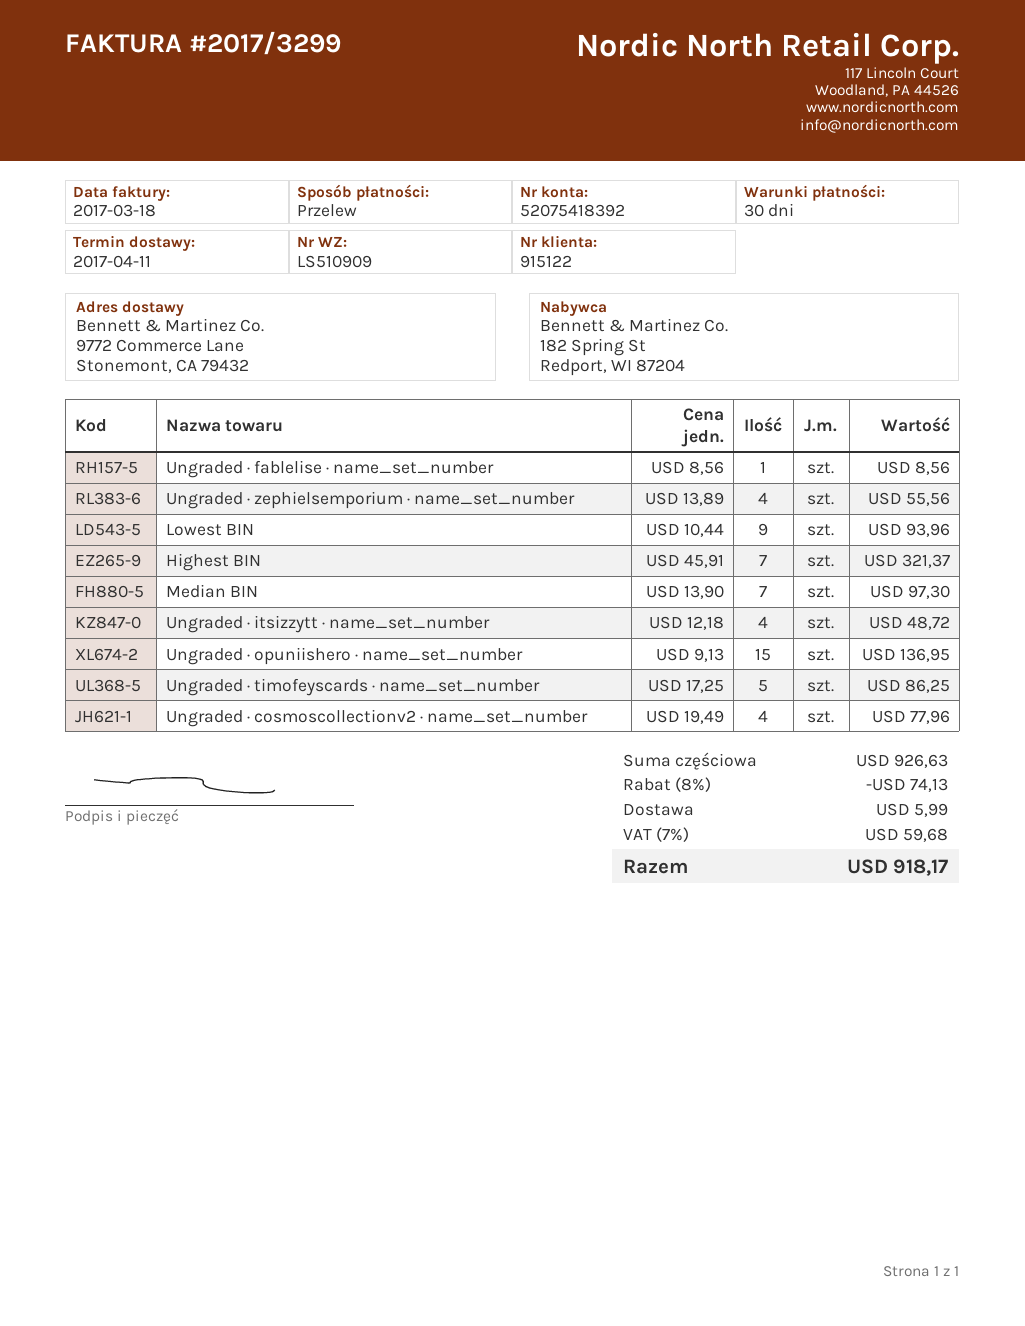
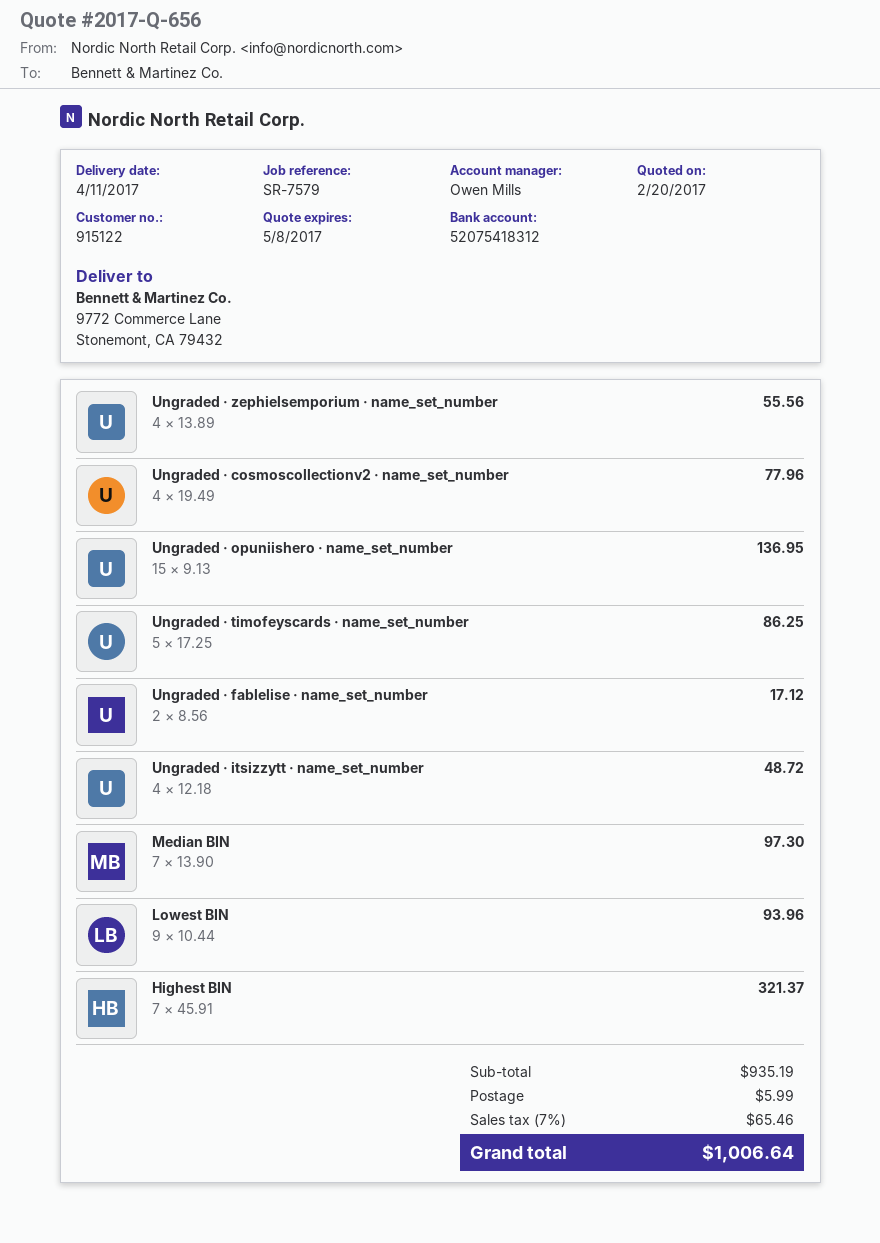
bank account: 52075418392 -> 52075418312
Ungraded · fablelise · name_set_number: 1 x 8.56 = 8.56 -> 2 x 8.56 = 17.12
subtotal: 926.63 -> 935.19
discount: 8% = 74.13 -> none
tax: 7% = 59.68 -> 7% = 65.46
total: 918.17 -> 1006.64

